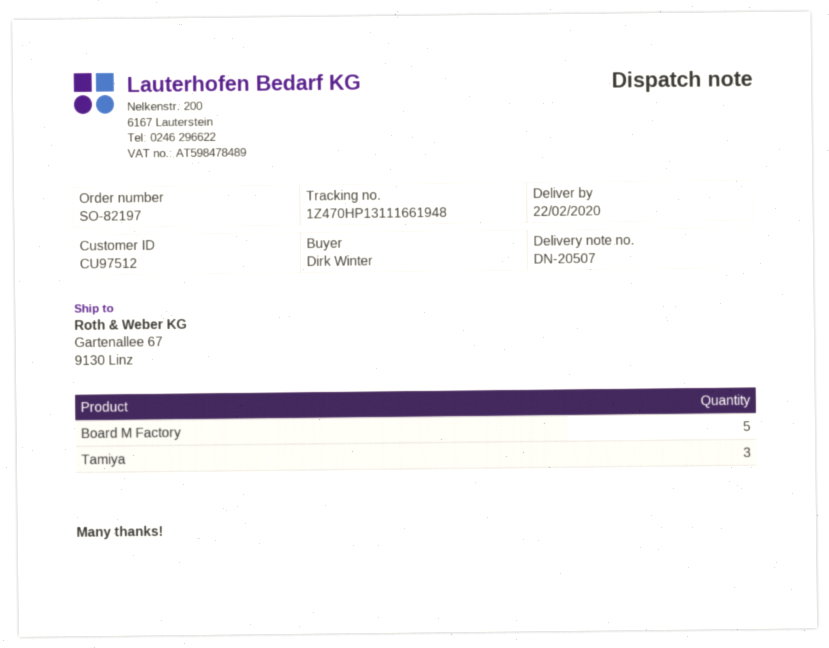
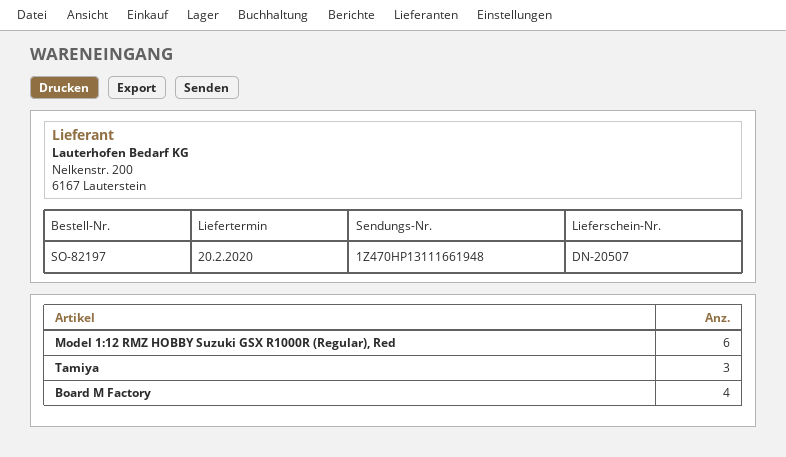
delivery date: 2020-02-22 -> 2020-02-20
Board M Factory: 5 -> 4
Model 1:12 RMZ HOBBY Suzuki GSX R1000R (Regular), Red: none -> 6

